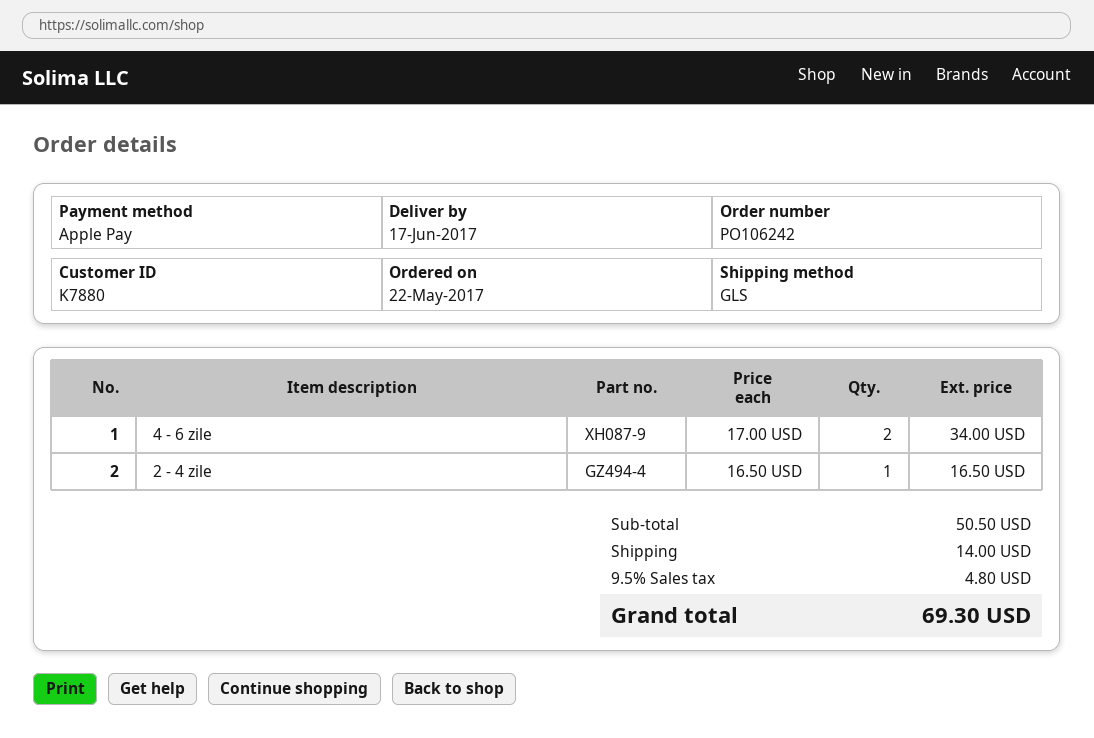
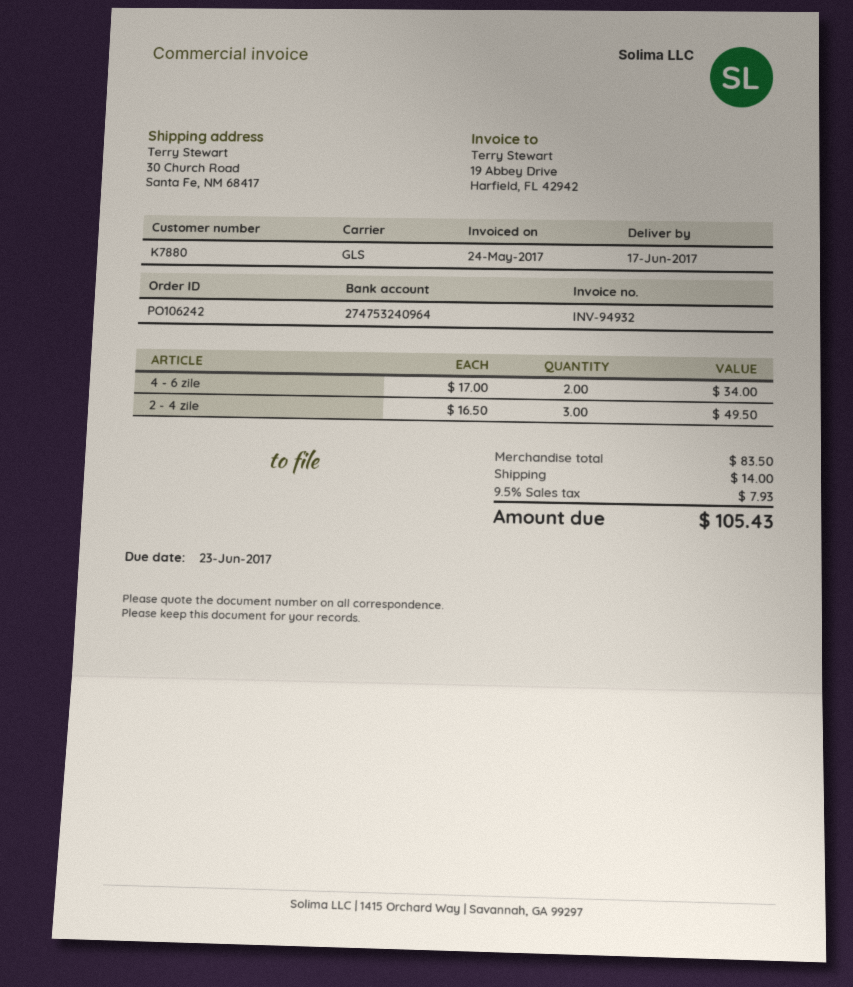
2 - 4 zile: 1 x 16.50 = 16.50 -> 3 x 16.50 = 49.50
subtotal: 50.50 -> 83.50
tax: 9.5% = 4.80 -> 9.5% = 7.93
total: 69.30 -> 105.43

